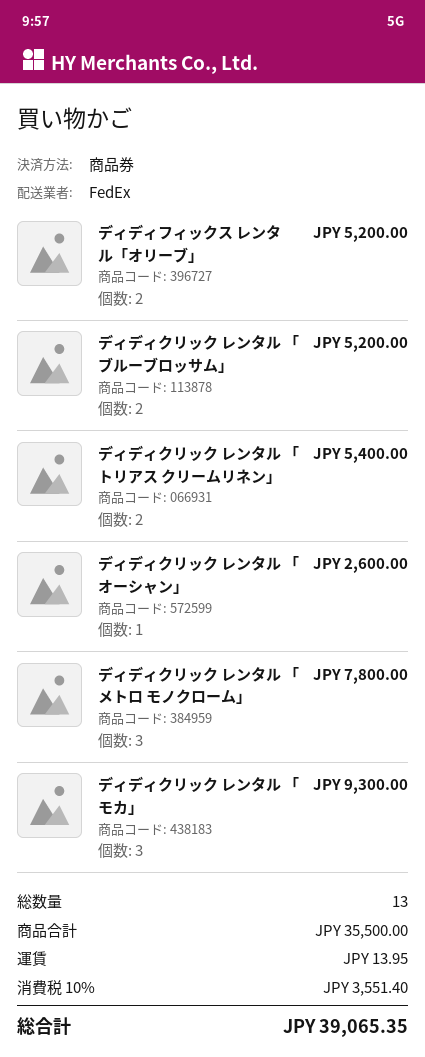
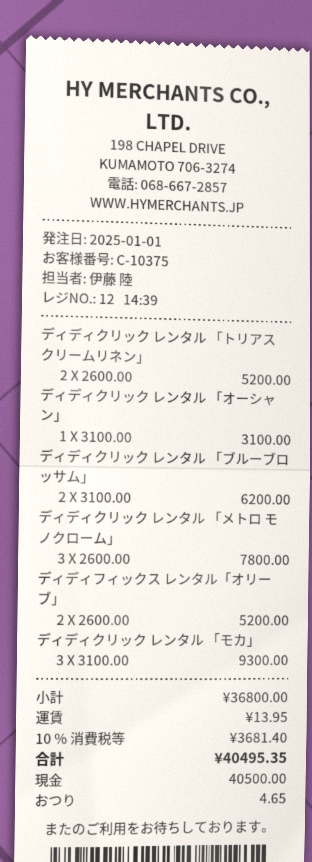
payment method: gift card -> cash
ディディクリック レンタル 「ブルーブロッサム」: 2 for 5200.00 -> 2 for 6200.00
ディディクリック レンタル 「トリアス クリームリネン」: 2 for 5400.00 -> 2 for 5200.00
ディディクリック レンタル 「オーシャン」: 1 for 2600.00 -> 1 for 3100.00
subtotal: 35500.00 -> 36800.00
tax: 10% = 3551.40 -> 10% = 3681.40
total: 39065.35 -> 40495.35

